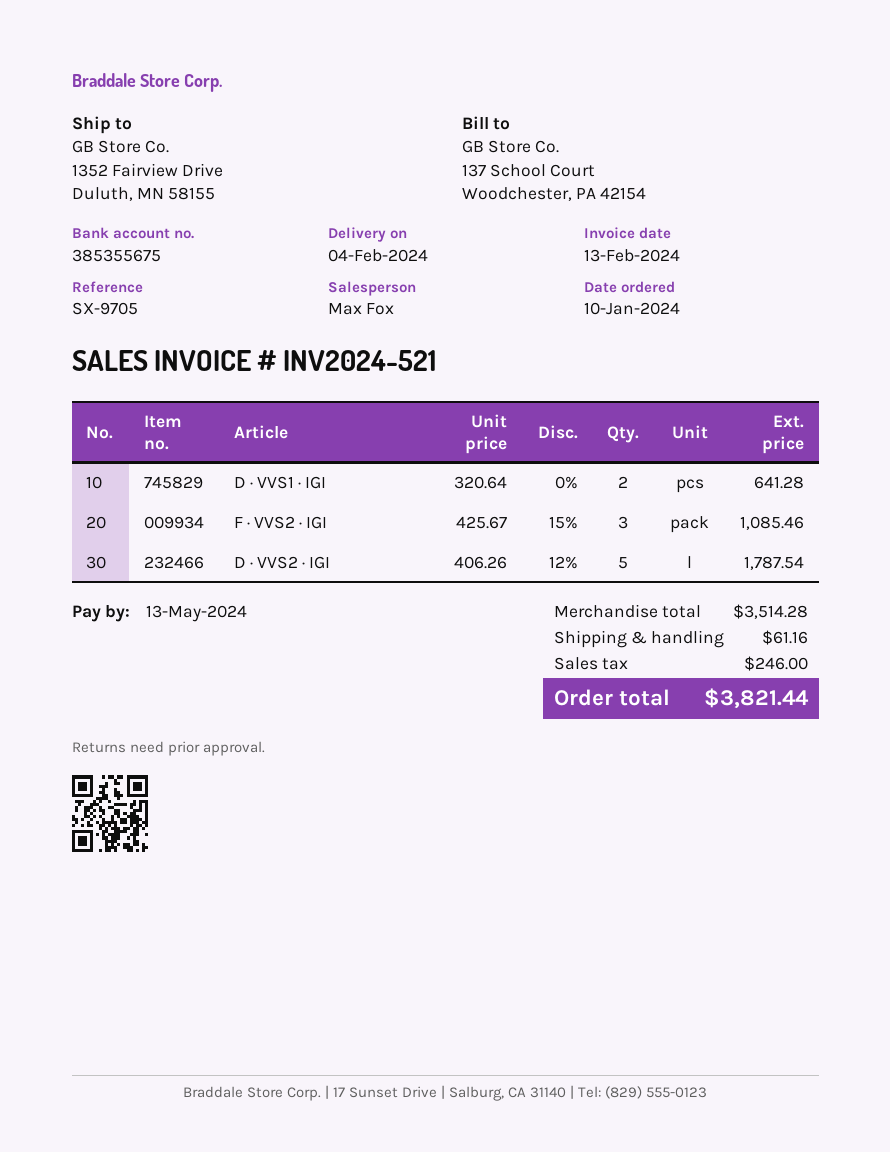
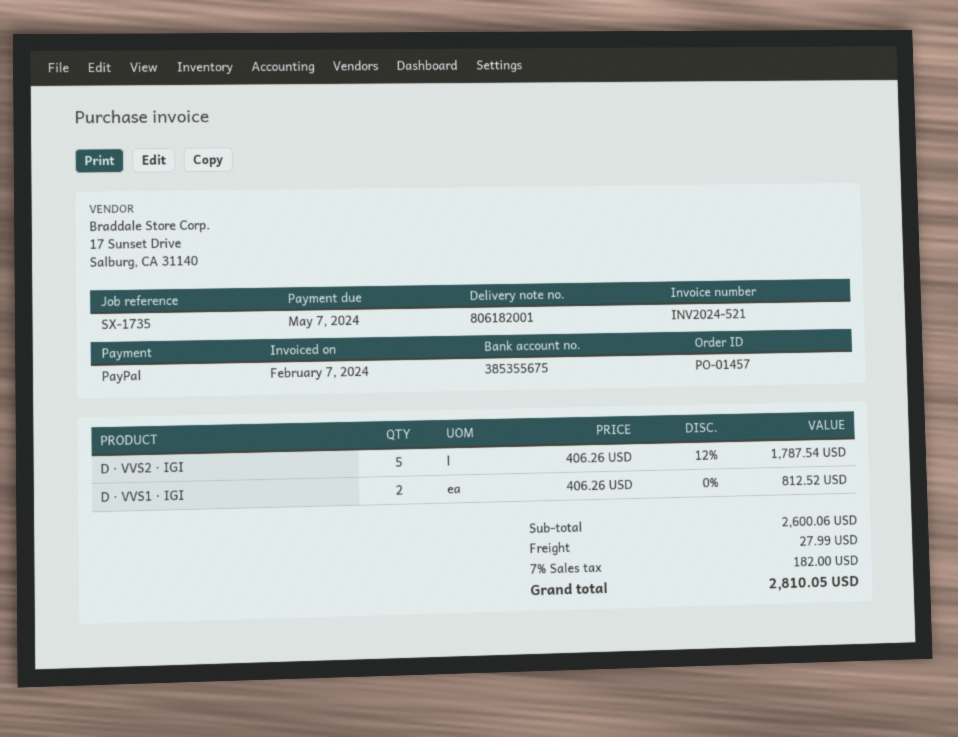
invoice date: 2024-02-13 -> 2024-02-07
due date: 2024-05-13 -> 2024-05-07
reference: SX-9705 -> SX-1735
D · VVS1 · IGI: 2 x 320.64 = 641.28 -> 2 x 406.26 = 812.52
F · VVS2 · IGI: 3 x 425.67 - 15% = 1085.46 -> none
subtotal: 3514.28 -> 2600.06
shipping: 61.16 -> 27.99
tax: 246.00 -> 182.00
total: 3821.44 -> 2810.05

